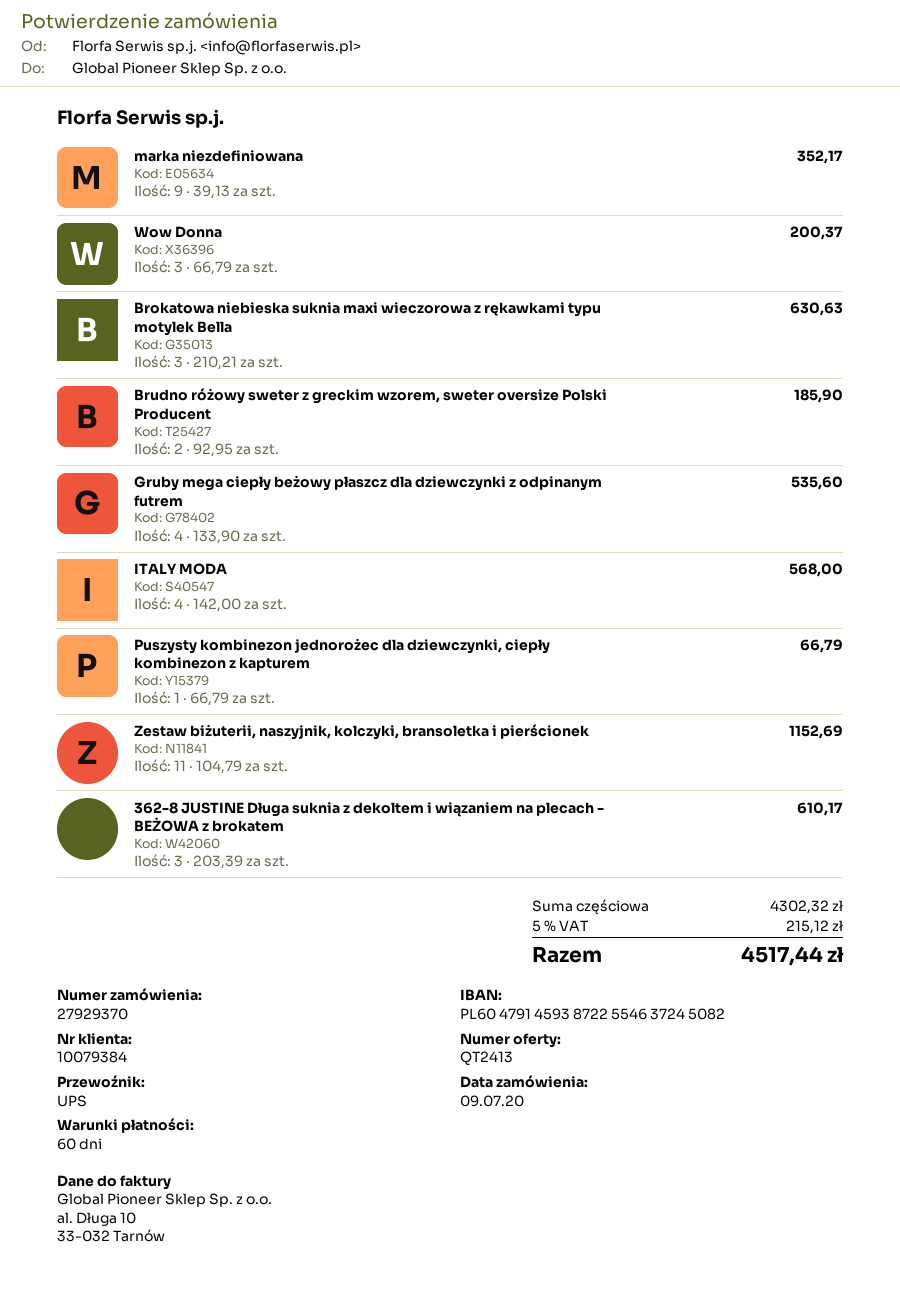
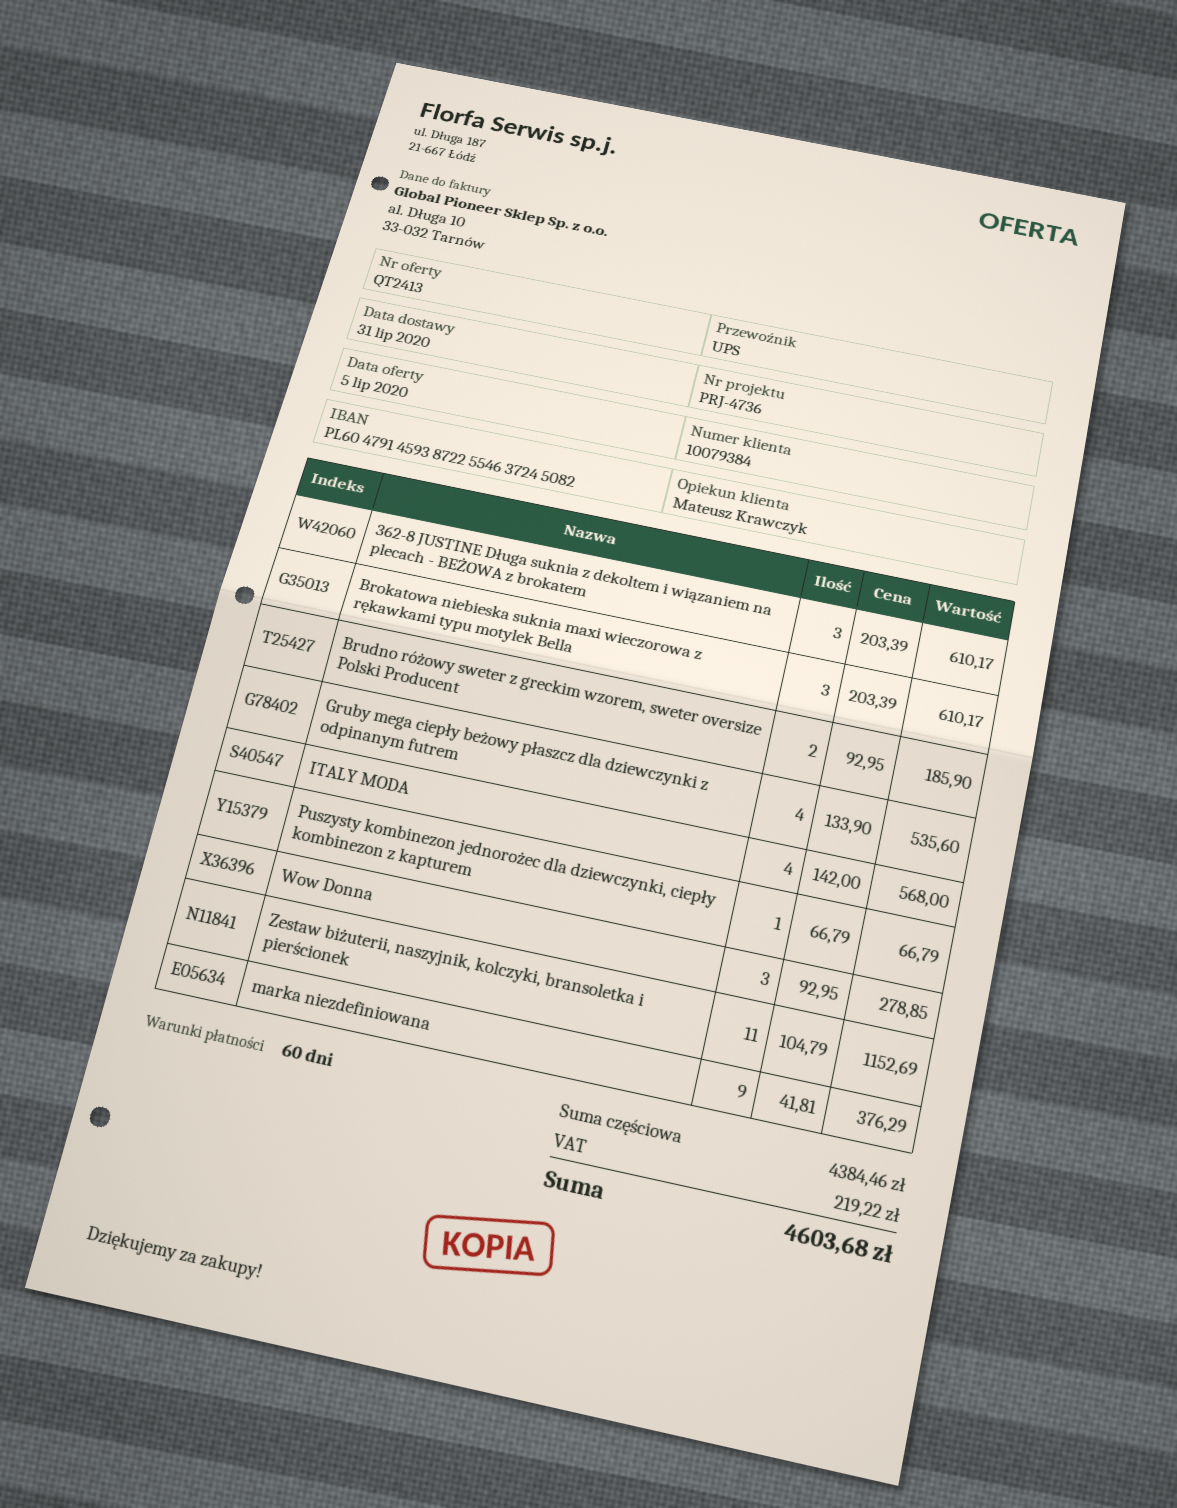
marka niezdefiniowana: 9 x 39.13 = 352.17 -> 9 x 41.81 = 376.29
Wow Donna: 3 x 66.79 = 200.37 -> 3 x 92.95 = 278.85
Brokatowa niebieska suknia maxi wieczorowa z rękawkami typu motylek Bella: 3 x 210.21 = 630.63 -> 3 x 203.39 = 610.17
subtotal: 4302.32 -> 4384.46
tax: 215.12 -> 219.22
total: 4517.44 -> 4603.68

